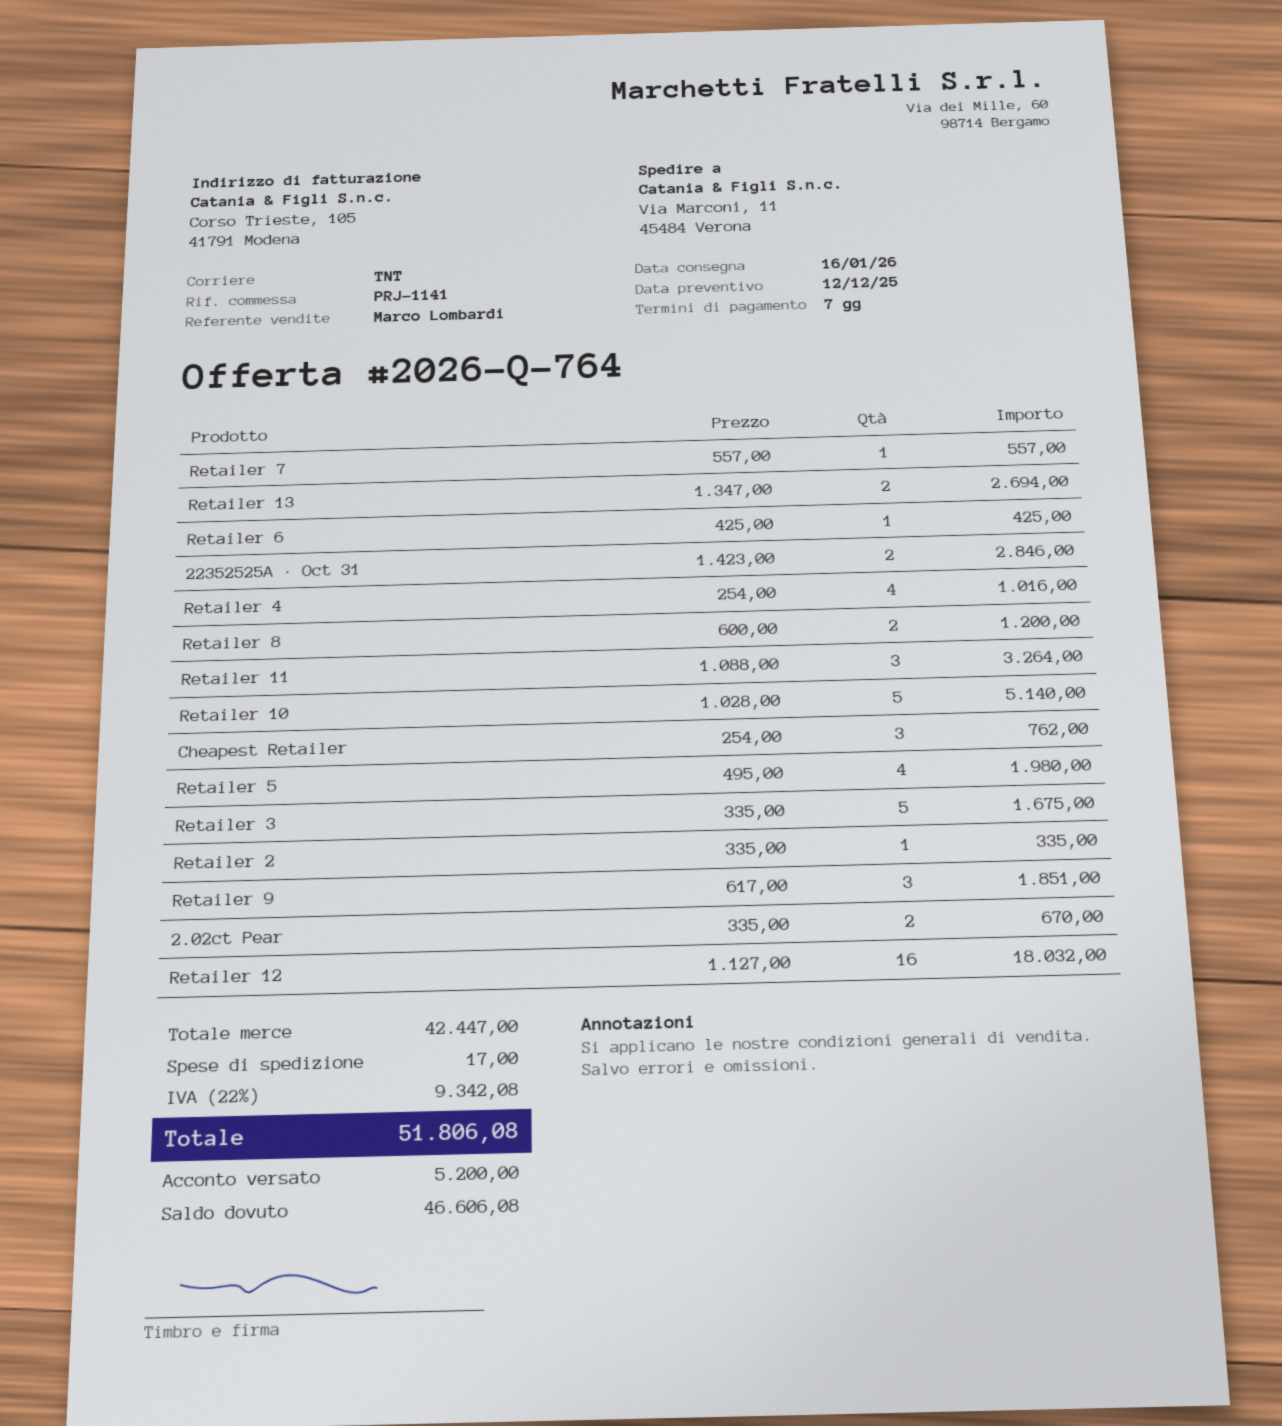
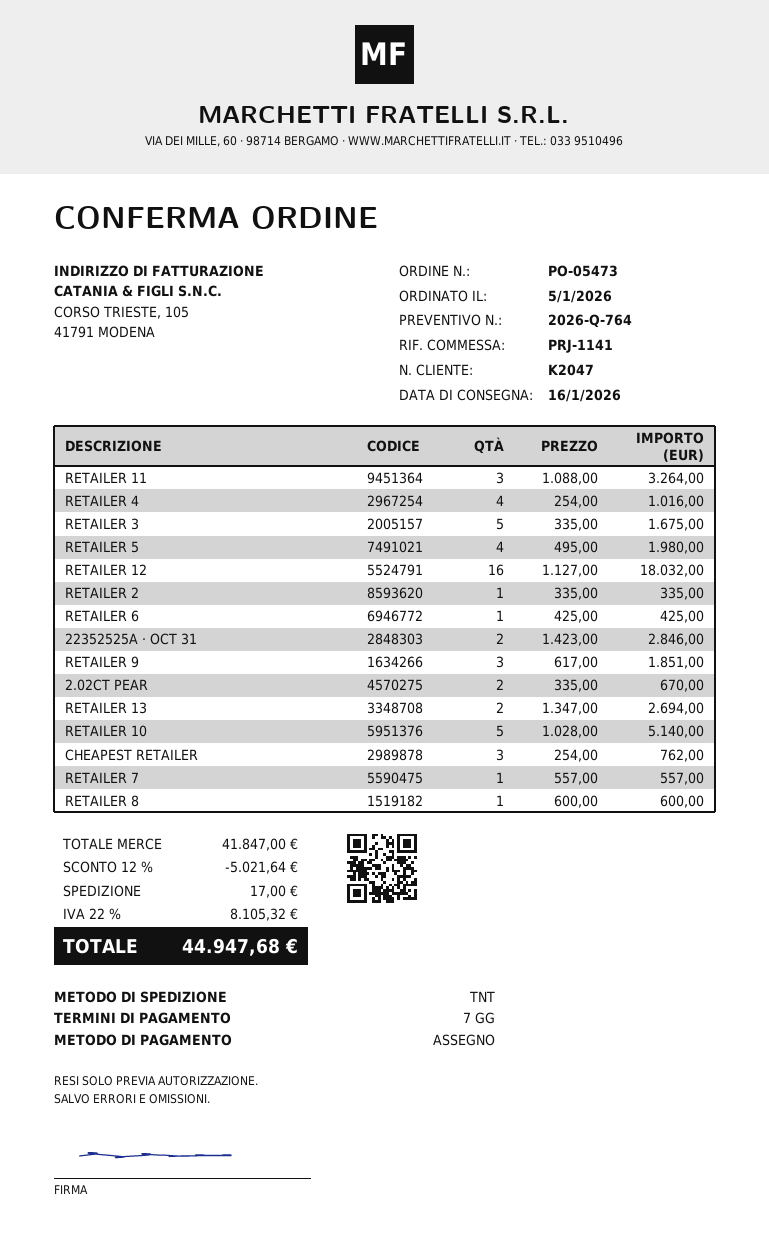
Retailer 8: 2 x 600.00 = 1200.00 -> 1 x 600.00 = 600.00
subtotal: 42447.00 -> 41847.00
discount: none -> 12% = 5021.64
tax: 22% = 9342.08 -> 22% = 8105.32
total: 51806.08 -> 44947.68

